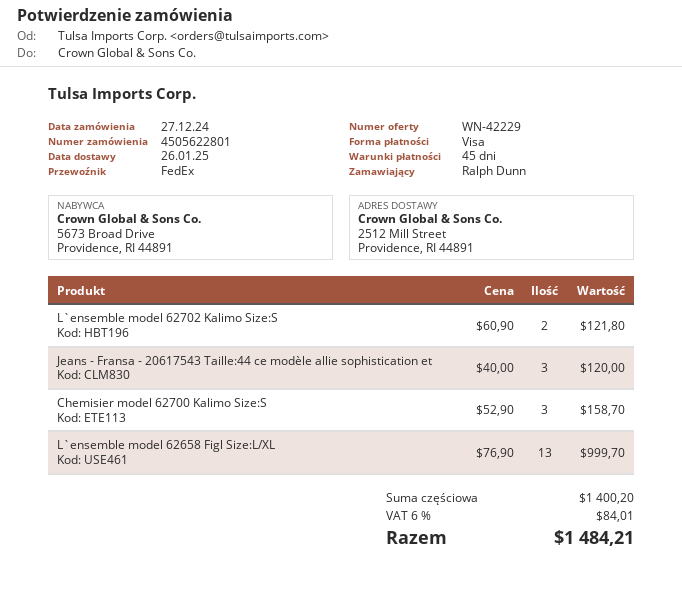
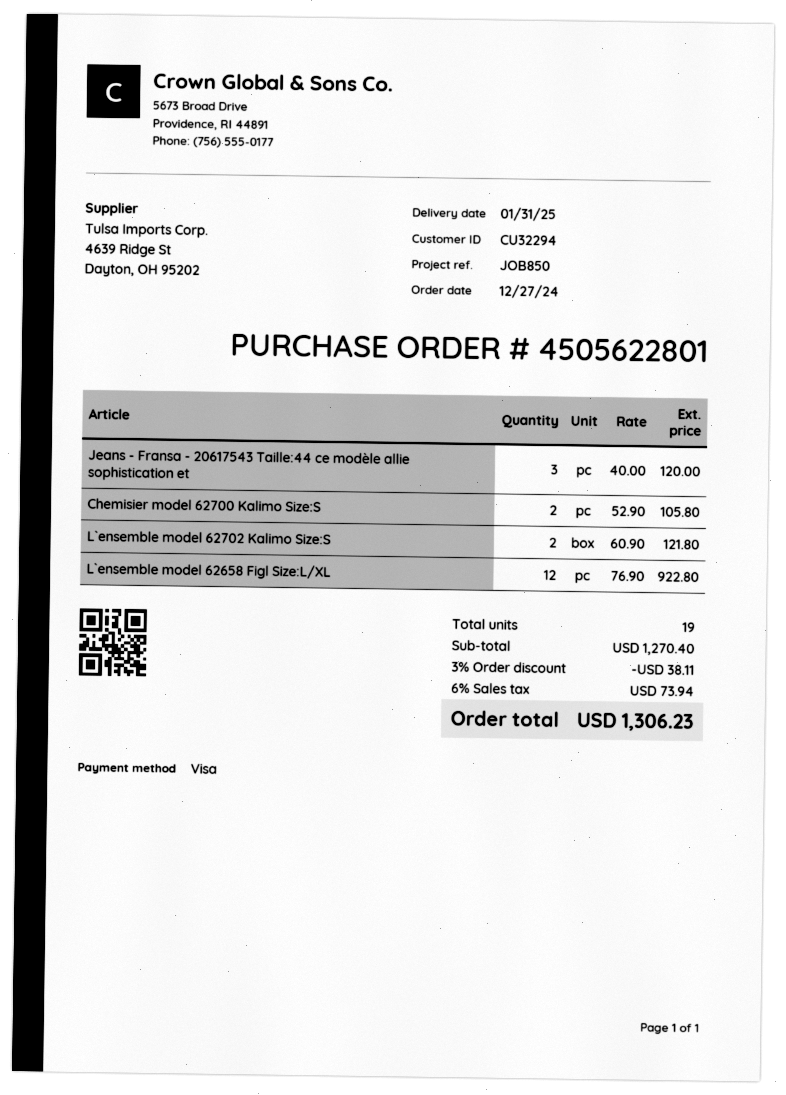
delivery date: 2025-01-26 -> 2025-01-31
Chemisier model 62700 Kalimo Size:S: 3 x 52.90 = 158.70 -> 2 x 52.90 = 105.80
L`ensemble model 62658 Figl Size:L/XL: 13 x 76.90 = 999.70 -> 12 x 76.90 = 922.80
subtotal: 1400.20 -> 1270.40
discount: none -> 3% = 38.11
tax: 6% = 84.01 -> 6% = 73.94
total: 1484.21 -> 1306.23

